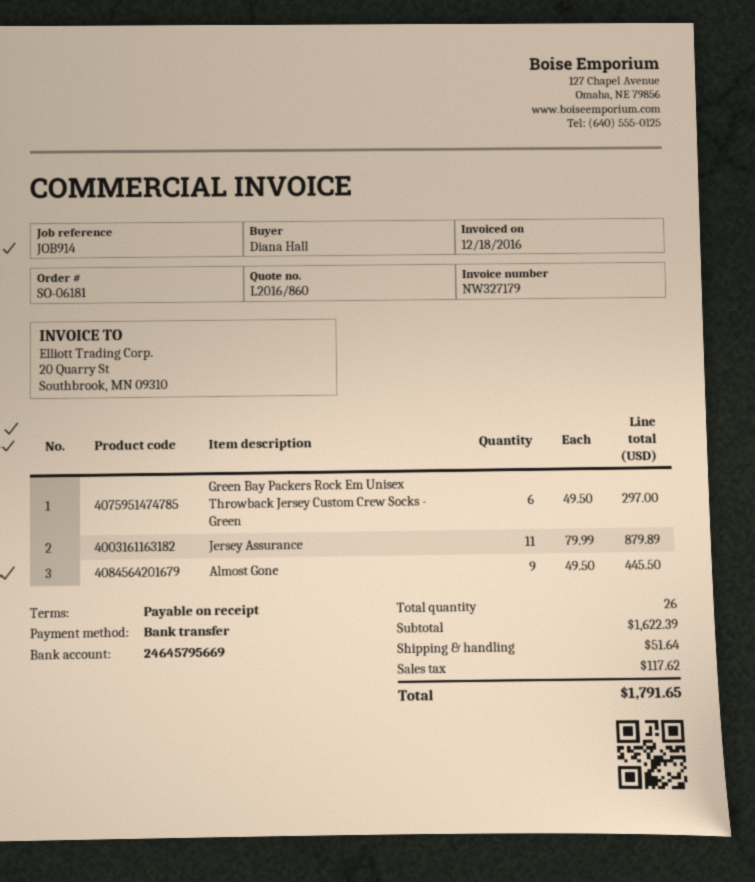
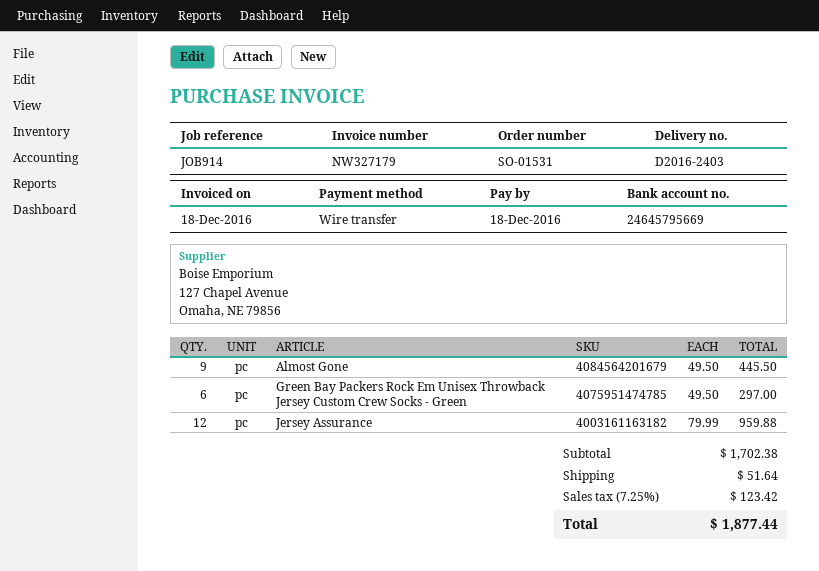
order number: SO-06181 -> SO-01531
Jersey Assurance: 11 x 79.99 = 879.89 -> 12 x 79.99 = 959.88
subtotal: 1622.39 -> 1702.38
tax: 117.62 -> 123.42
total: 1791.65 -> 1877.44

